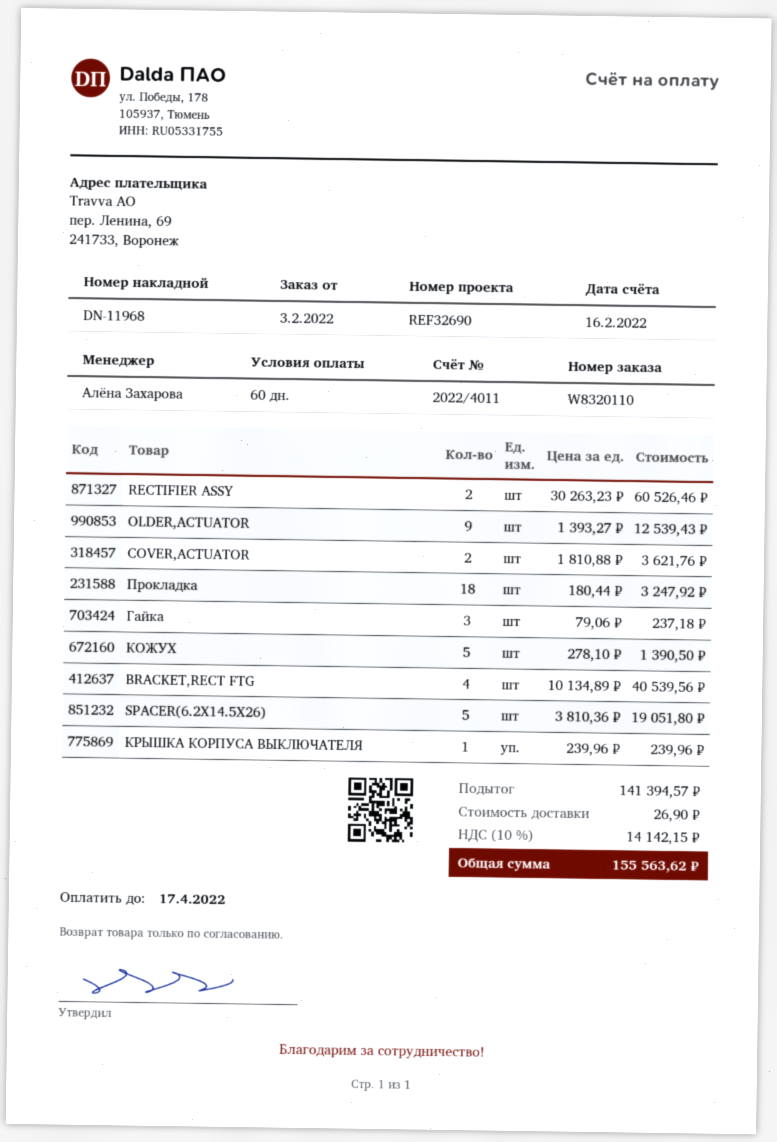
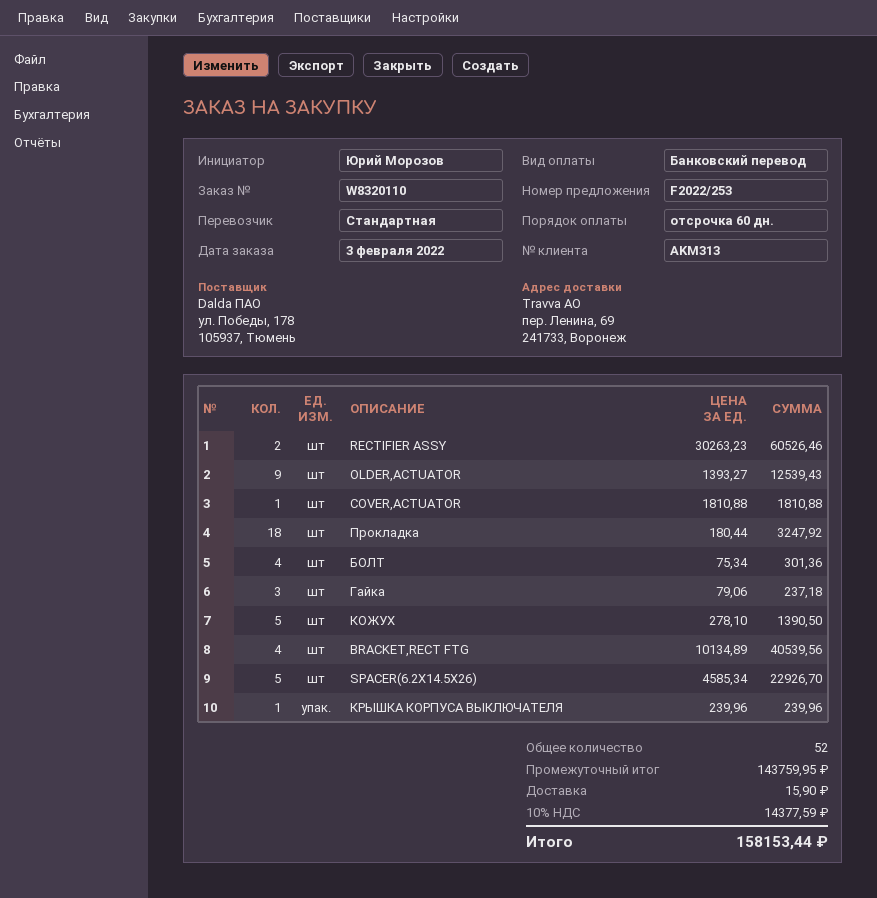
COVER,ACTUATOR: 2 x 1810.88 = 3621.76 -> 1 x 1810.88 = 1810.88
SPACER(6.2X14.5X26): 5 x 3810.36 = 19051.80 -> 5 x 4585.34 = 22926.70
БОЛТ: none -> 4 x 75.34 = 301.36
subtotal: 141394.57 -> 143759.95
shipping: 26.90 -> 15.90
tax: 10% = 14142.15 -> 10% = 14377.59
total: 155563.62 -> 158153.44

